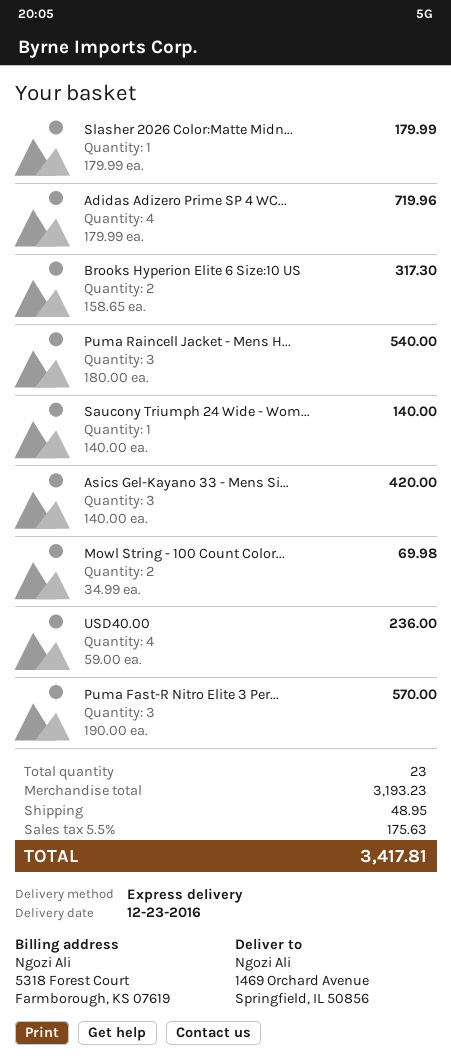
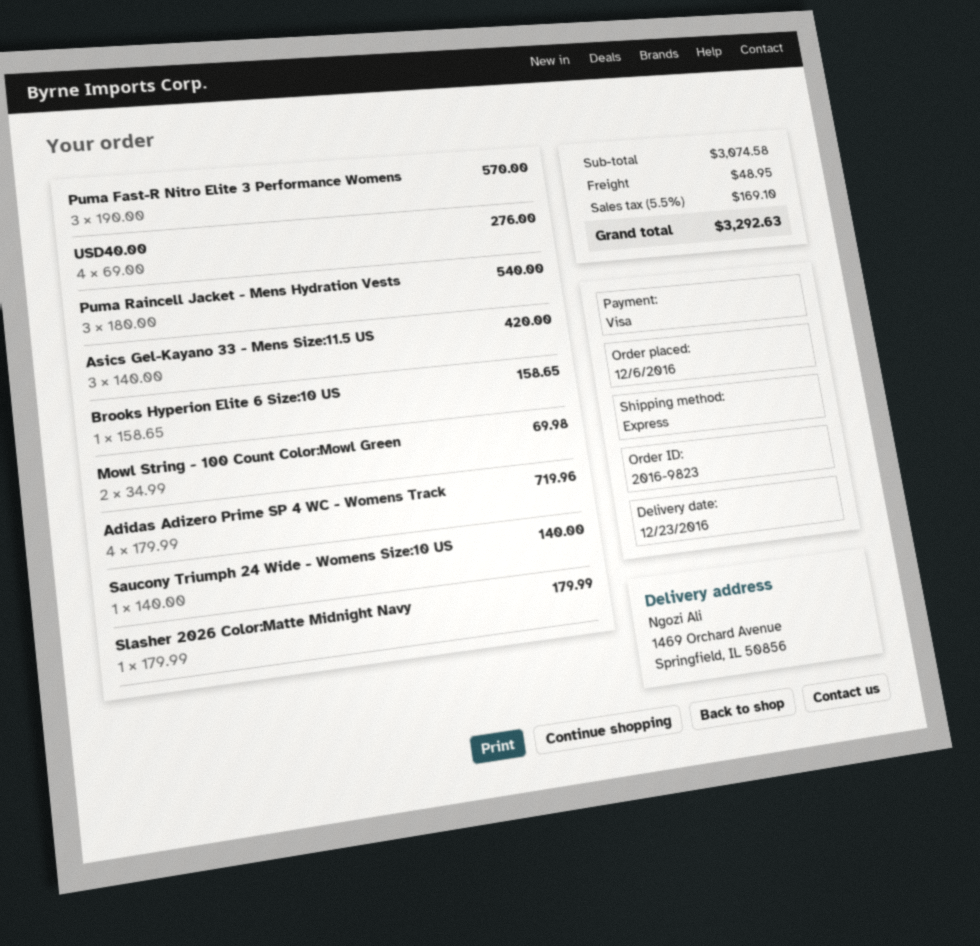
Brooks Hyperion Elite 6 Size:10 US: 2 x 158.65 = 317.30 -> 1 x 158.65 = 158.65
USD40.00: 4 x 59.00 = 236.00 -> 4 x 69.00 = 276.00
subtotal: 3193.23 -> 3074.58
tax: 5.5% = 175.63 -> 5.5% = 169.10
total: 3417.81 -> 3292.63

